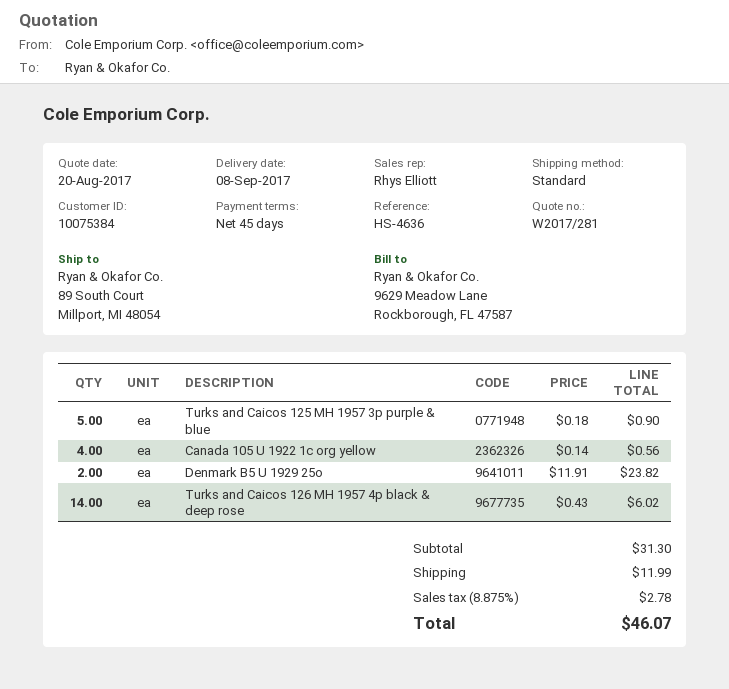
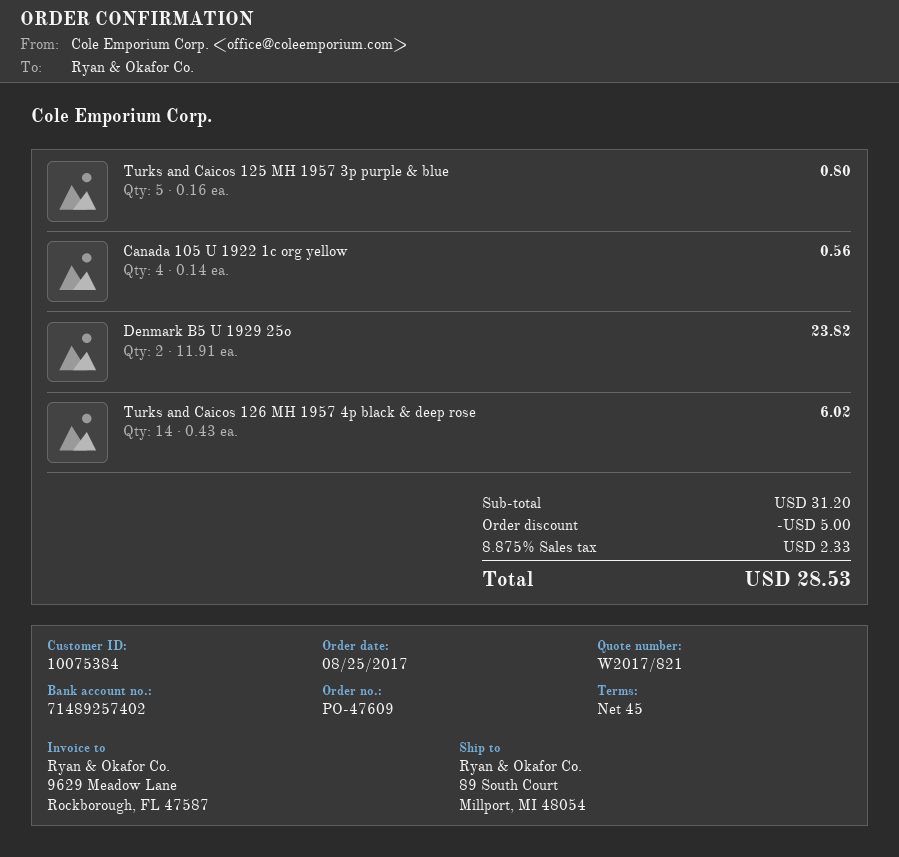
quote number: W2017/281 -> W2017/821
Turks and Caicos 125 MH 1957 3p purple & blue: 5 x 0.18 = 0.90 -> 5 x 0.16 = 0.80
subtotal: 31.30 -> 31.20
discount: none -> 5.00
shipping: 11.99 -> none
tax: 8.875% = 2.78 -> 8.875% = 2.33
total: 46.07 -> 28.53

